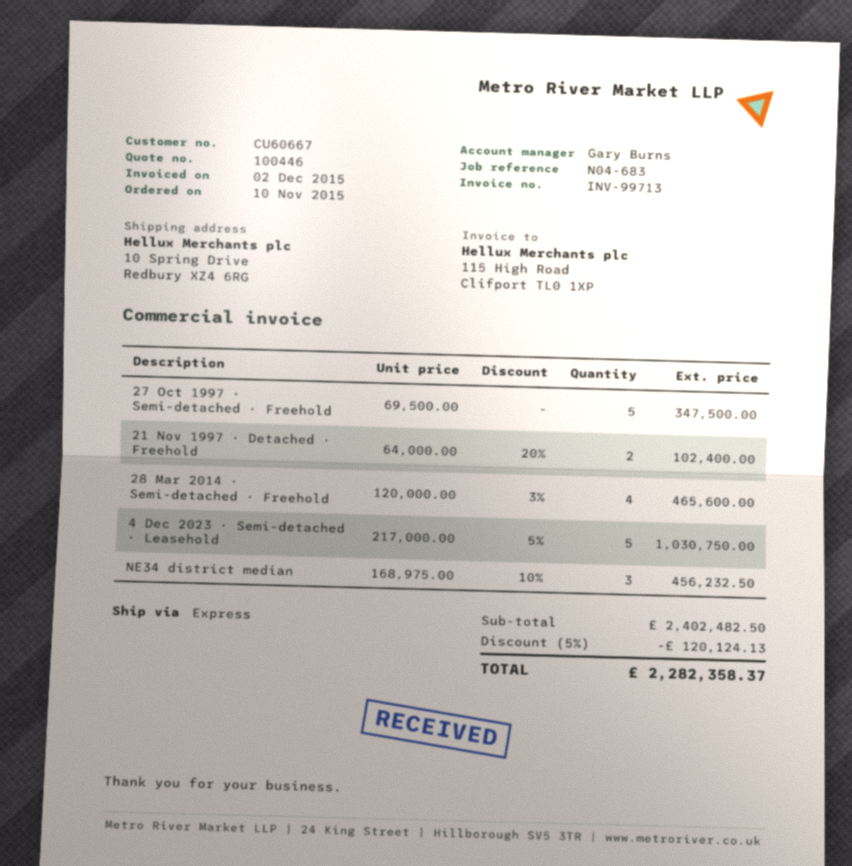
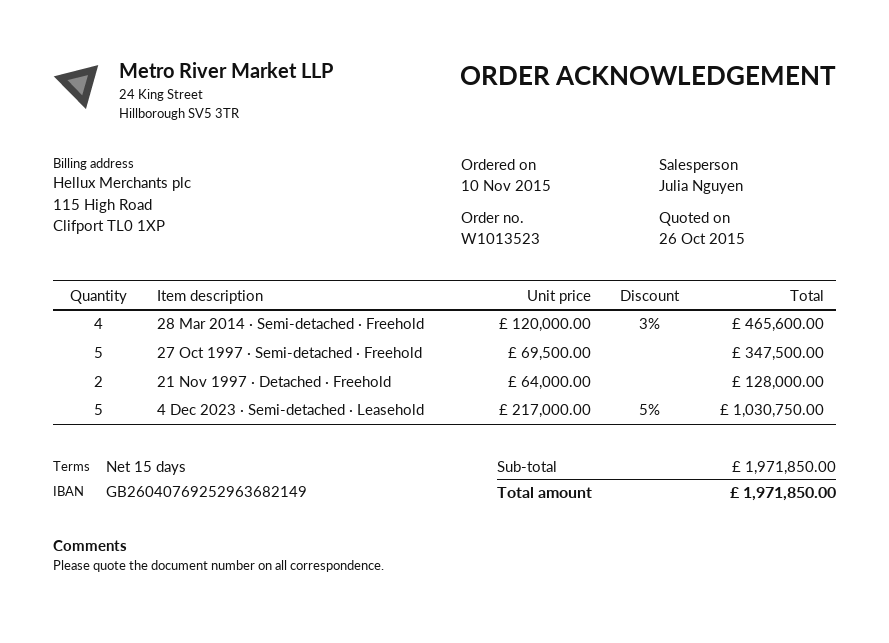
sales rep: Gary Burns -> Julia Nguyen
21 Nov 1997 · Detached · Freehold: 2 x 64000.00 - 20% = 102400.00 -> 2 x 64000.00 = 128000.00
NE34 district median: 3 x 168975.00 - 10% = 456232.50 -> none
subtotal: 2402482.50 -> 1971850.00
discount: 5% = 120124.13 -> none
total: 2282358.37 -> 1971850.00

